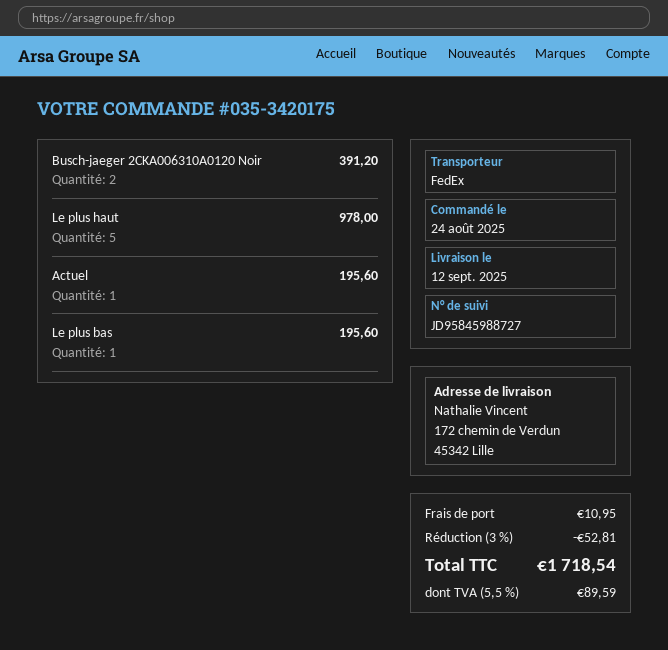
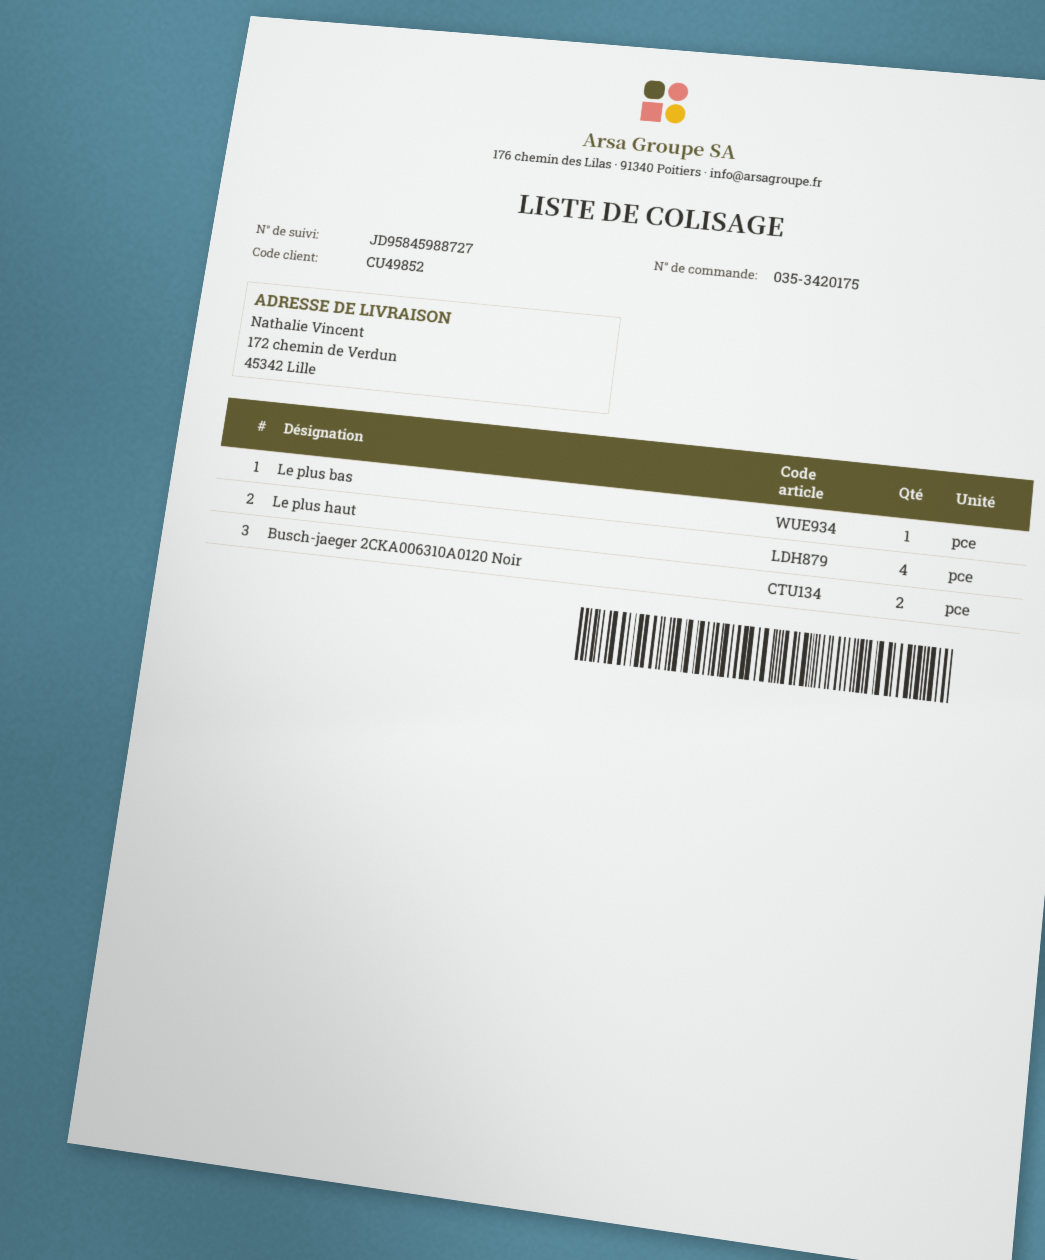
Le plus haut: 5 -> 4
Actuel: 1 -> none

